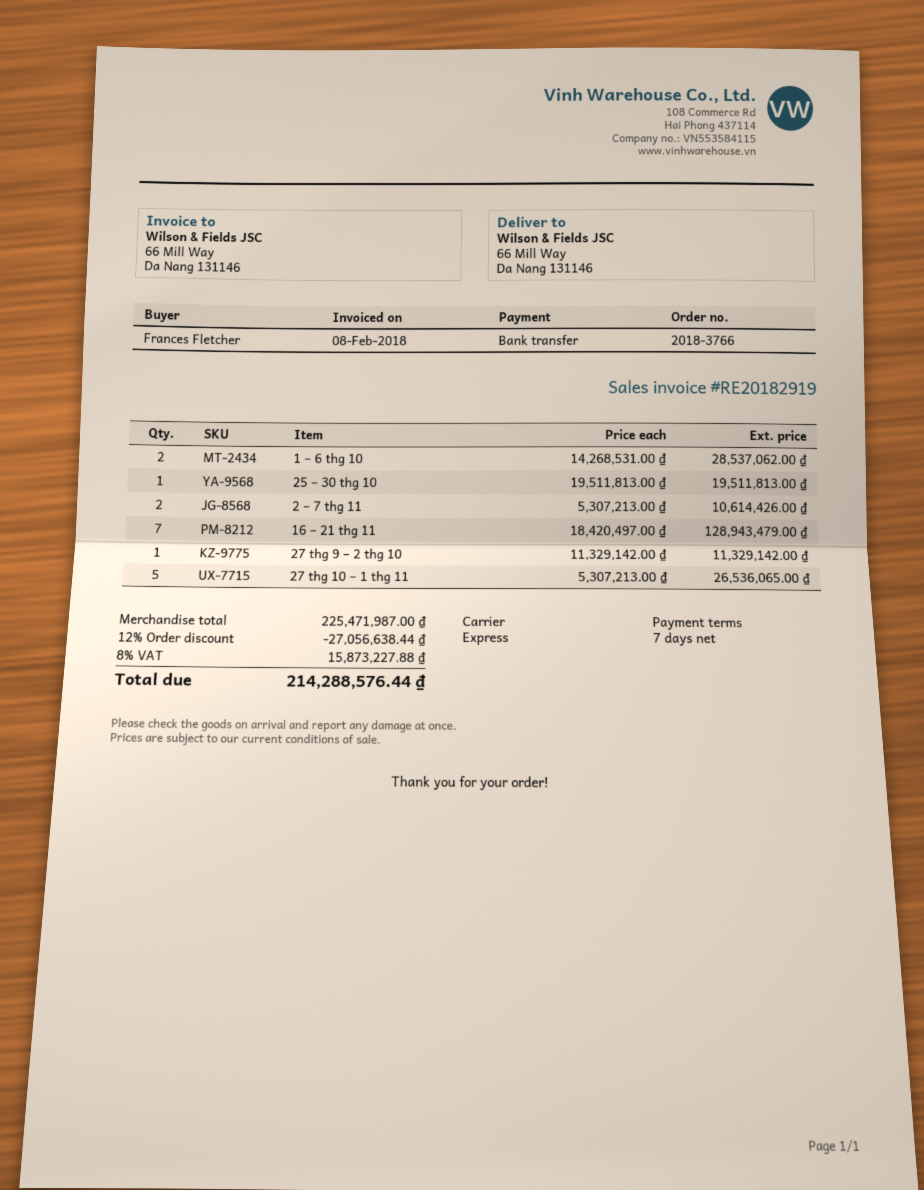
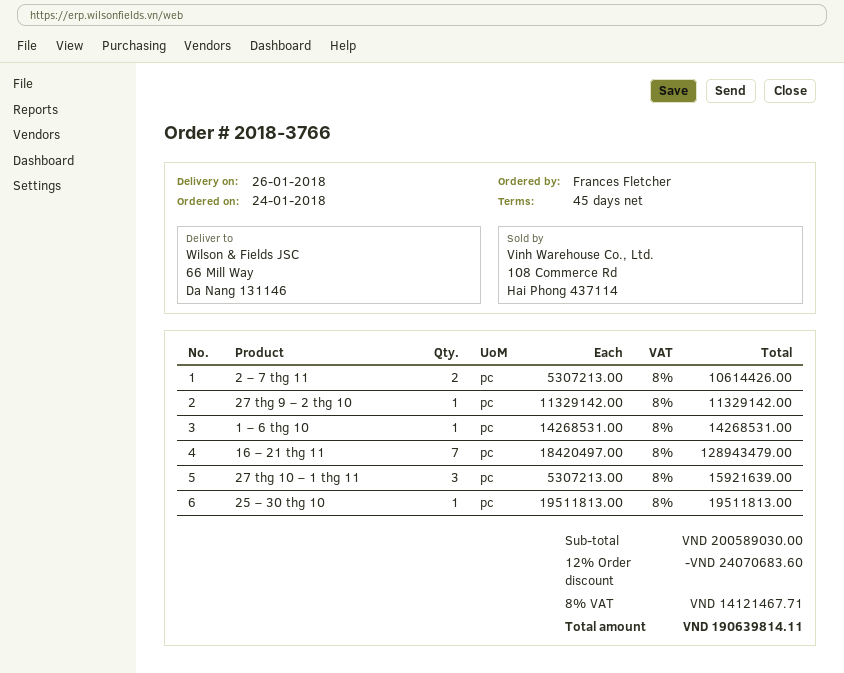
payment terms: 7 days -> 45 days
1 – 6 thg 10: 2 x 14268531.00 = 28537062.00 -> 1 x 14268531.00 = 14268531.00
27 thg 10 – 1 thg 11: 5 x 5307213.00 = 26536065.00 -> 3 x 5307213.00 = 15921639.00
subtotal: 225471987.00 -> 200589030.00
discount: 12% = 27056638.44 -> 12% = 24070683.60
tax: 8% = 15873227.88 -> 8% = 14121467.71
total: 214288576.44 -> 190639814.11

